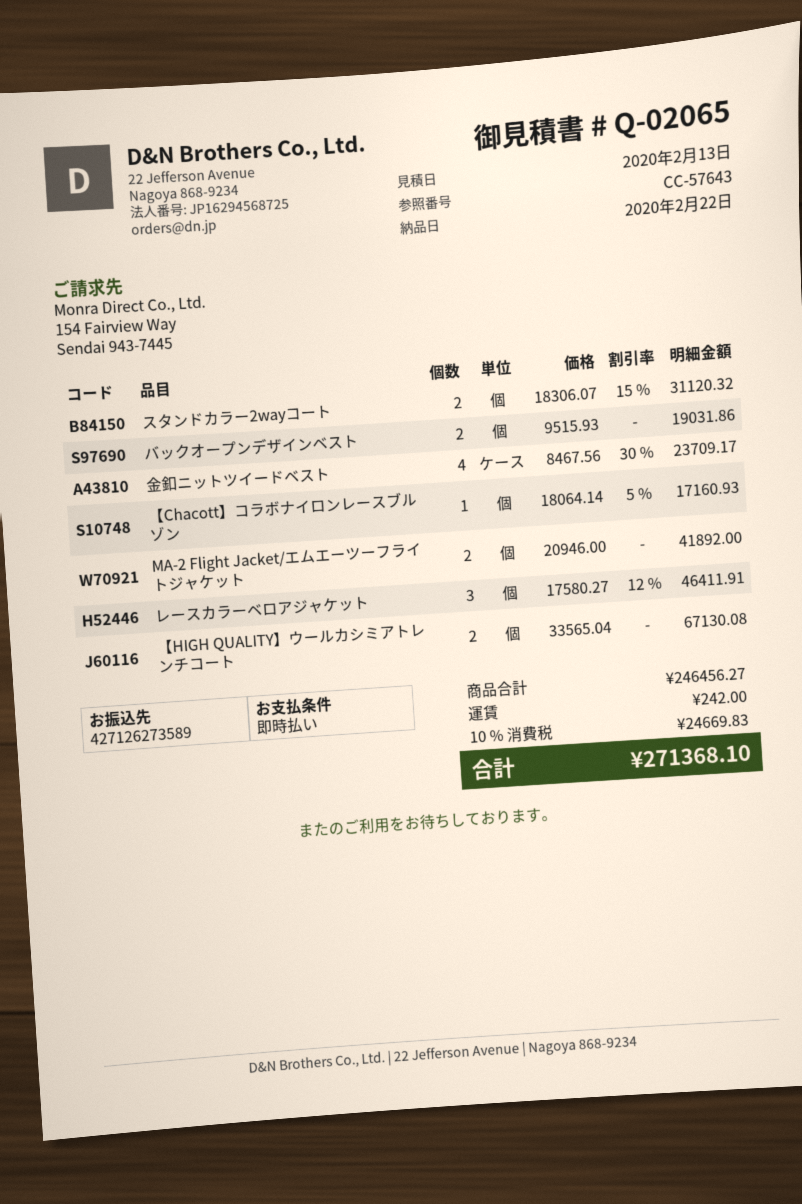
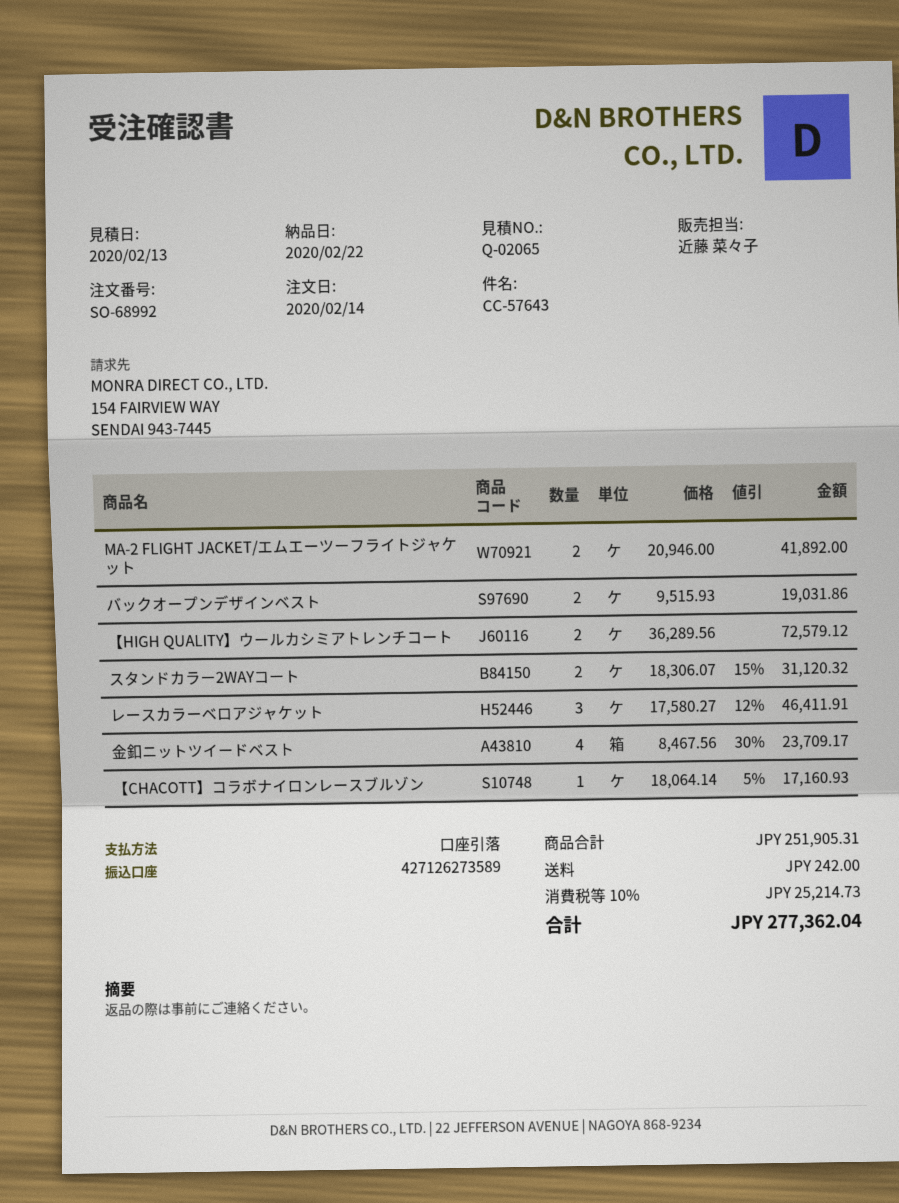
【HIGH QUALITY】ウールカシミアトレンチコート: 2 x 33565.04 = 67130.08 -> 2 x 36289.56 = 72579.12
subtotal: 246456.27 -> 251905.31
tax: 10% = 24669.83 -> 10% = 25214.73
total: 271368.10 -> 277362.04

